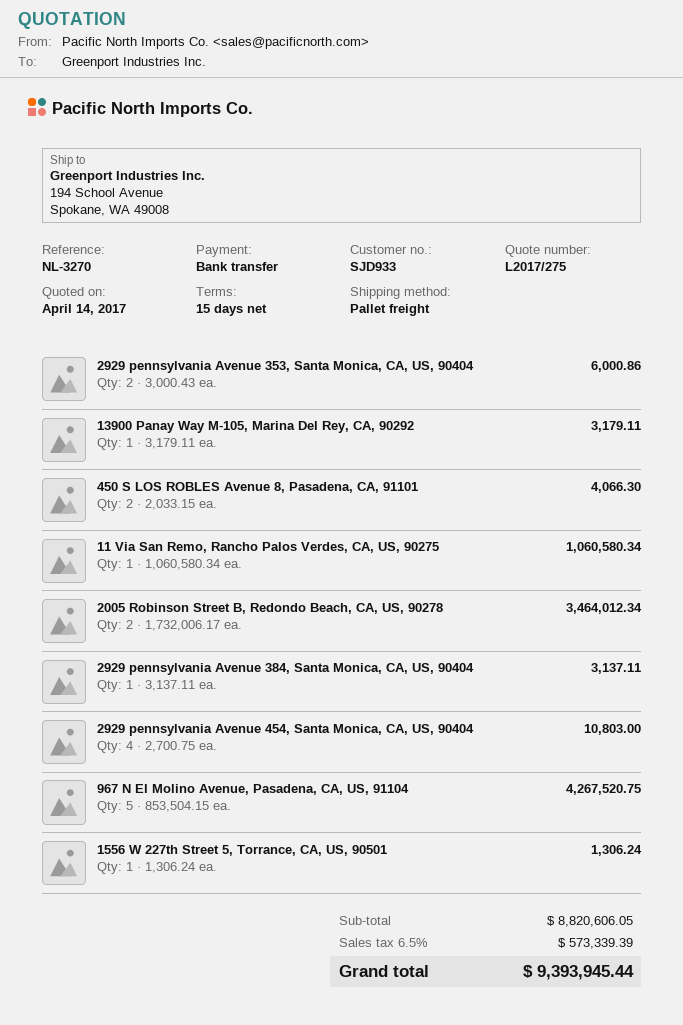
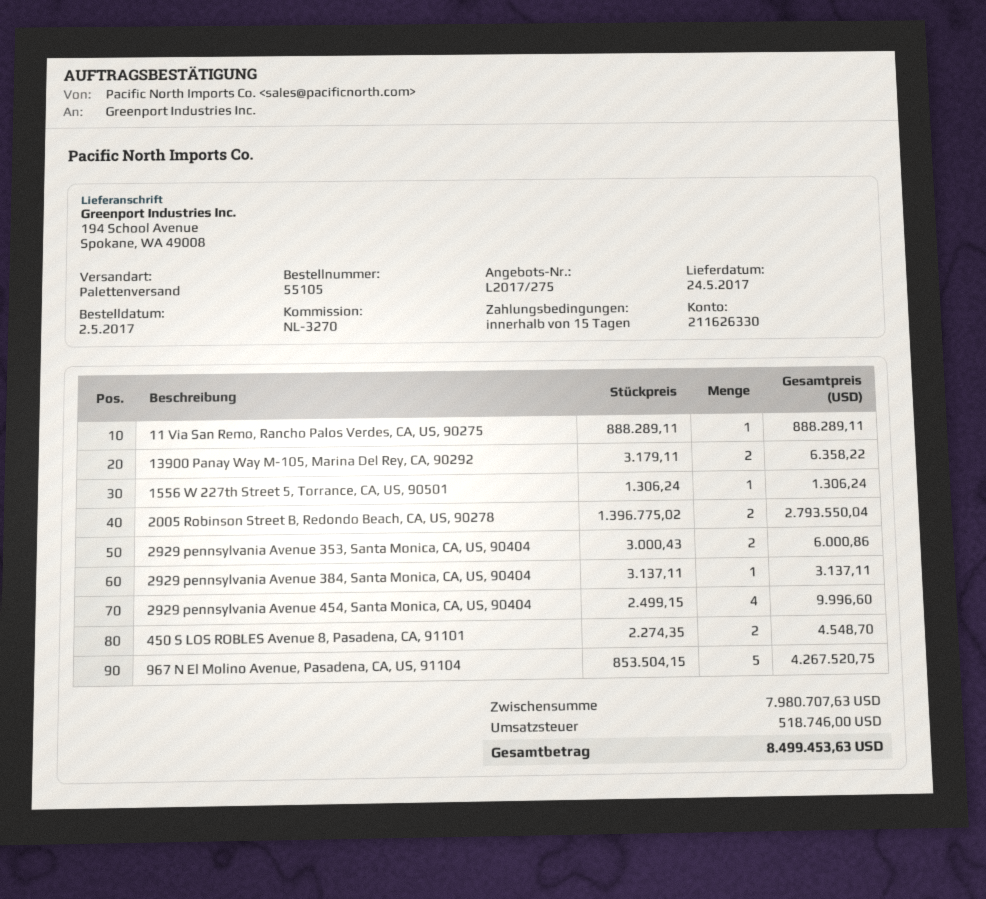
13900 Panay Way M-105, Marina Del Rey, CA, 90292: 1 x 3179.11 = 3179.11 -> 2 x 3179.11 = 6358.22
450 S LOS ROBLES Avenue 8, Pasadena, CA, 91101: 2 x 2033.15 = 4066.30 -> 2 x 2274.35 = 4548.70
11 Via San Remo, Rancho Palos Verdes, CA, US, 90275: 1 x 1060580.34 = 1060580.34 -> 1 x 888289.11 = 888289.11
2005 Robinson Street B, Redondo Beach, CA, US, 90278: 2 x 1732006.17 = 3464012.34 -> 2 x 1396775.02 = 2793550.04
2929 pennsylvania Avenue 454, Santa Monica, CA, US, 90404: 4 x 2700.75 = 10803.00 -> 4 x 2499.15 = 9996.60
subtotal: 8820606.05 -> 7980707.63
tax: 573339.39 -> 518746.00
total: 9393945.44 -> 8499453.63

